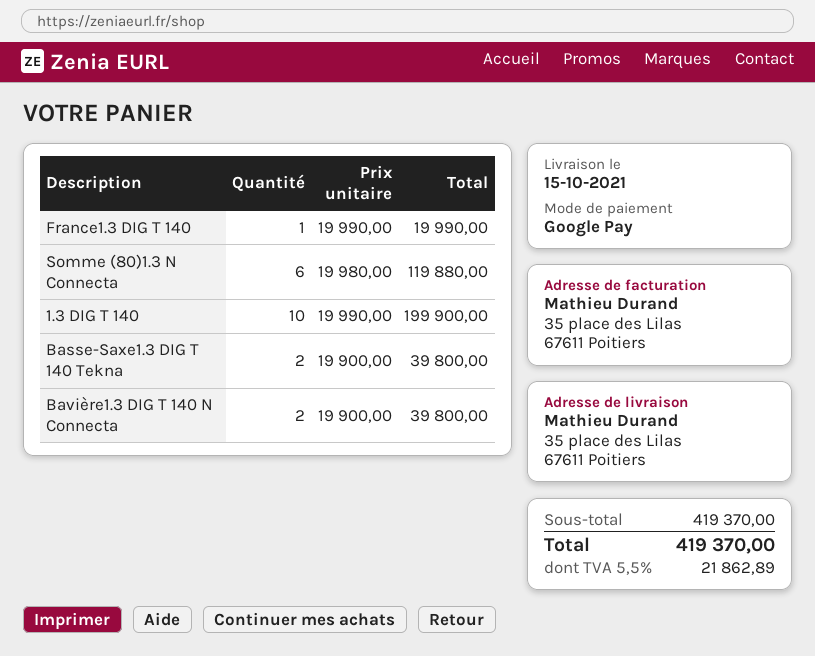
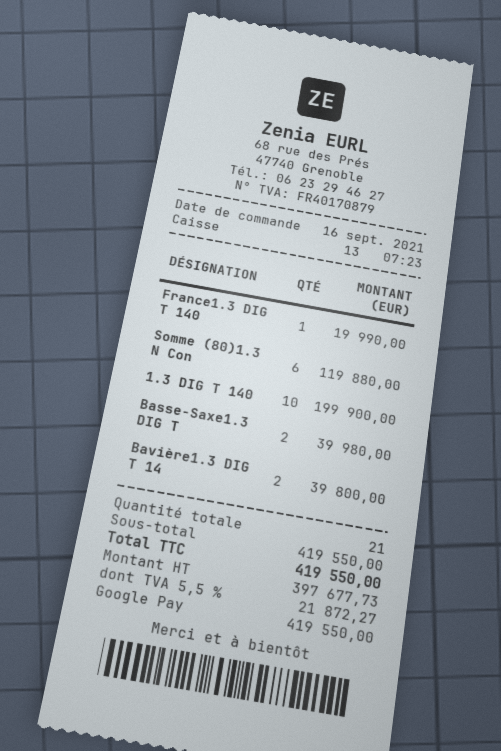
Basse-Saxe1.3 DIG T 140 Tekna: 2 for 39800.00 -> 2 for 39980.00
subtotal: 419370.00 -> 419550.00
tax: 5.5% = 21862.89 -> 5.5% = 21872.27
total: 419370.00 -> 419550.00

